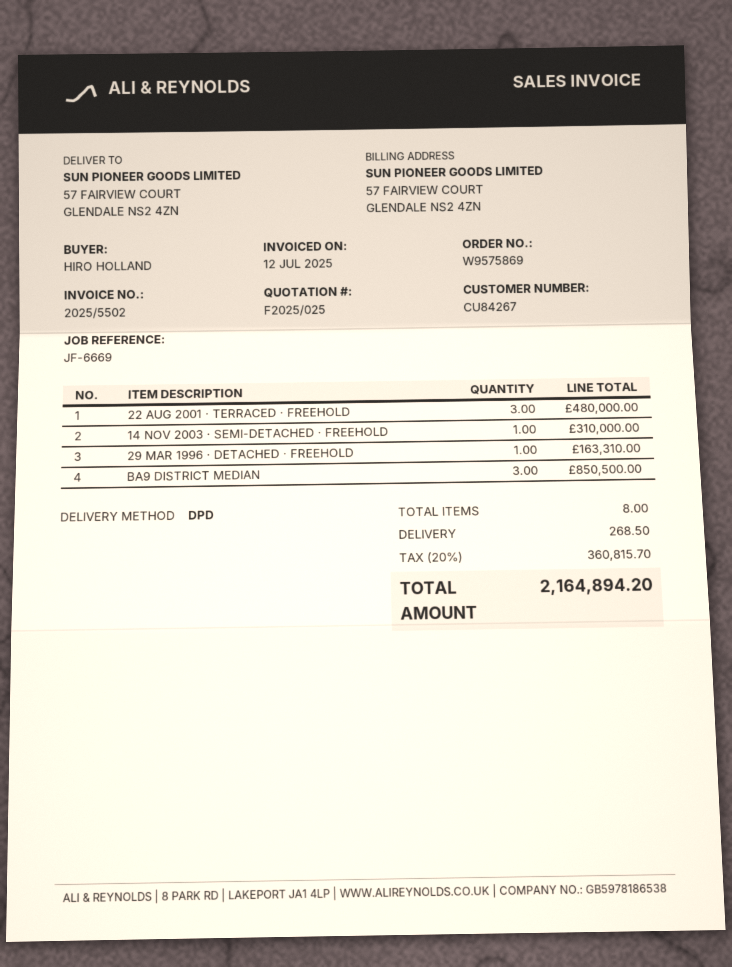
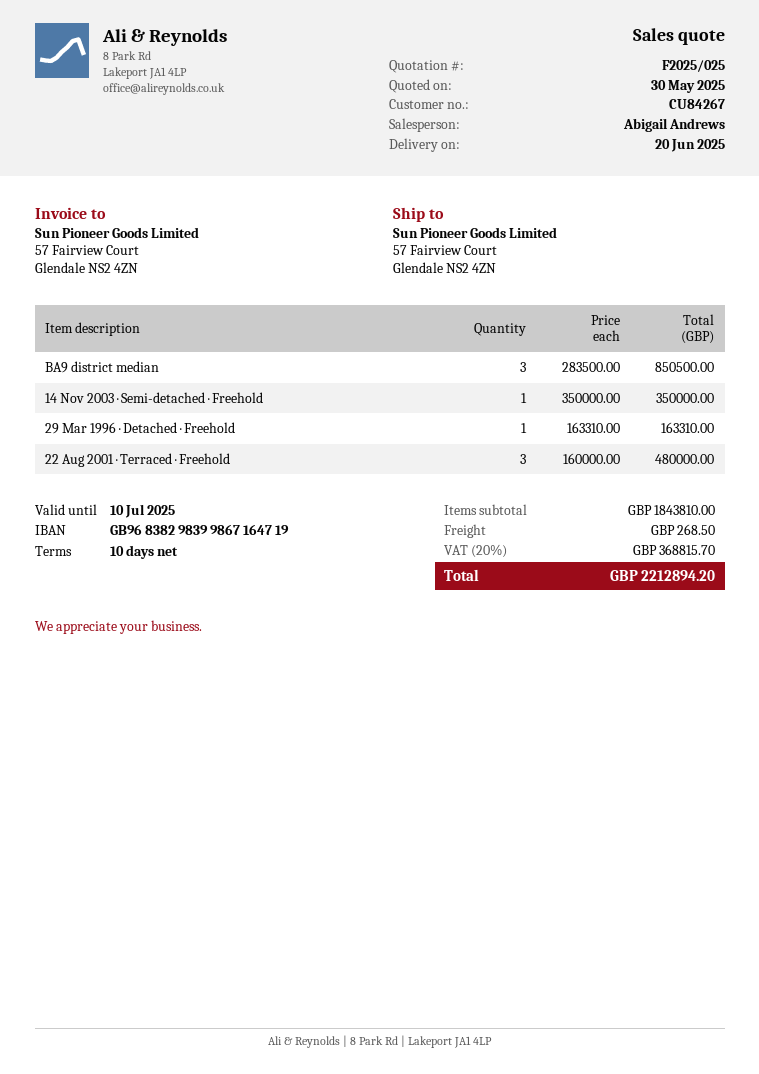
14 NOV 2003 · SEMI-DETACHED · FREEHOLD: 1 for 310000.00 -> 1 for 350000.00
tax: 20% = 360815.70 -> 20% = 368815.70
total: 2164894.20 -> 2212894.20

